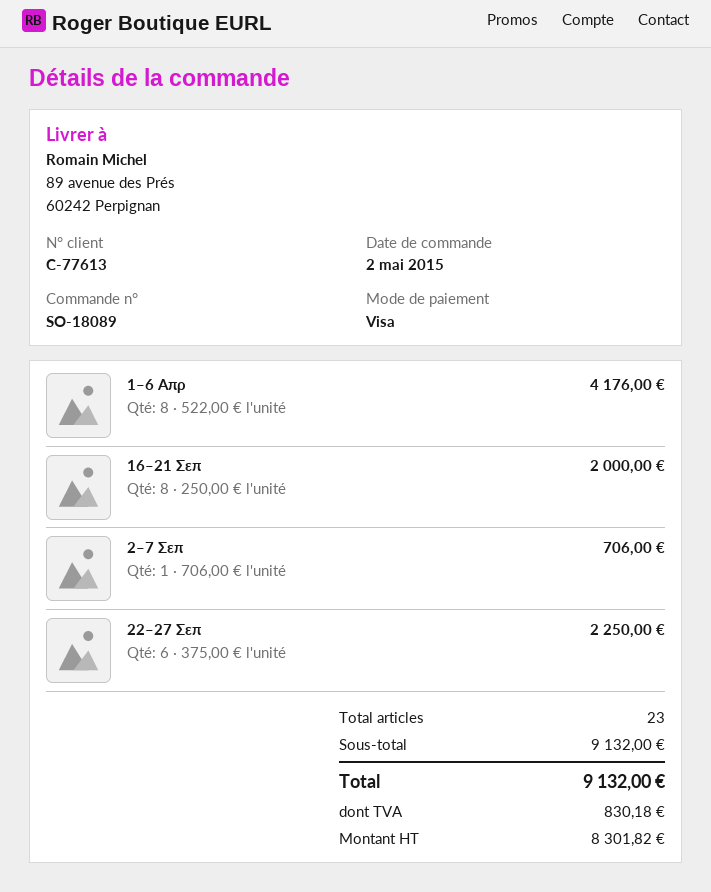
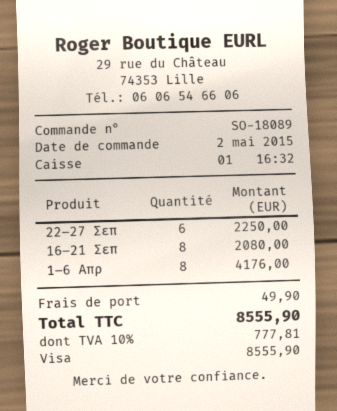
16–21 Σεπ: 8 for 2000.00 -> 8 for 2080.00
2–7 Σεπ: 1 for 706.00 -> none
shipping: none -> 49.90
tax: 830.18 -> 777.81
total: 9132.00 -> 8555.90

